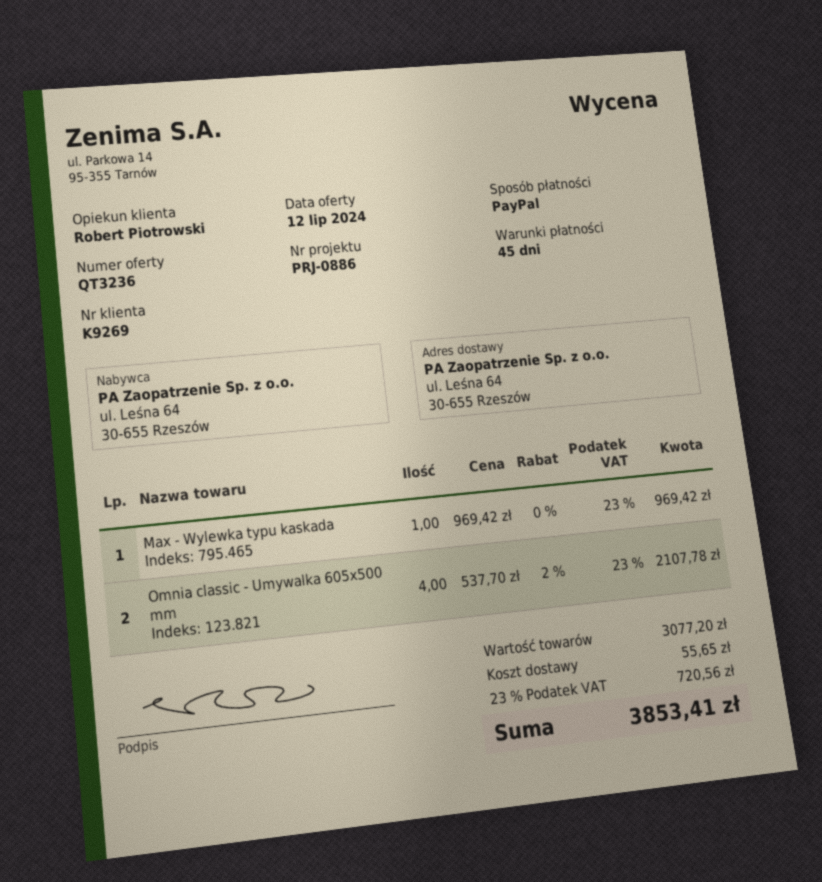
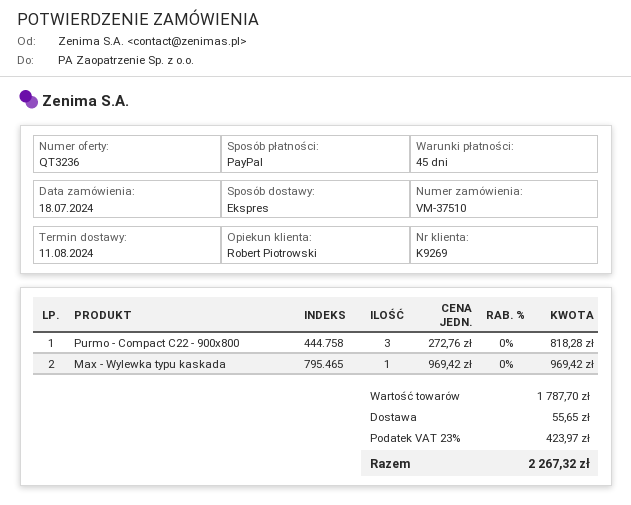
Omnia classic - Umywalka 605x500 mm: 4 x 537.70 - 2% = 2107.78 -> none
Purmo - Compact C22 - 900x800: none -> 3 x 272.76 = 818.28
subtotal: 3077.20 -> 1787.70
tax: 23% = 720.56 -> 23% = 423.97
total: 3853.41 -> 2267.32

